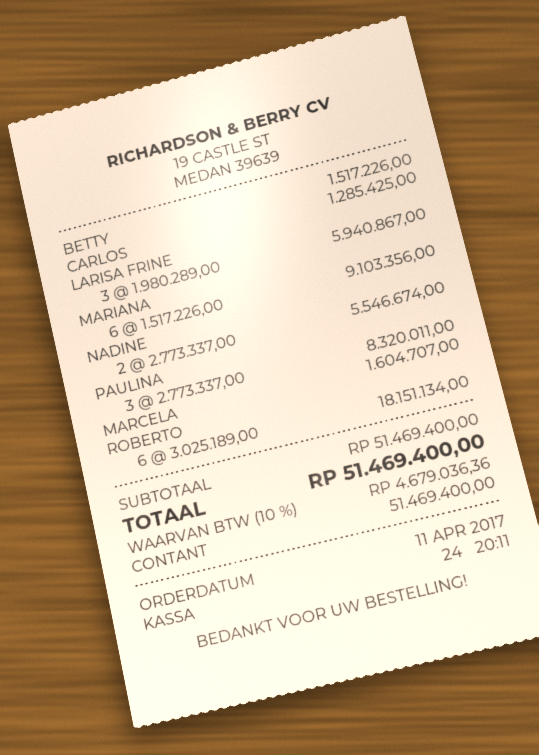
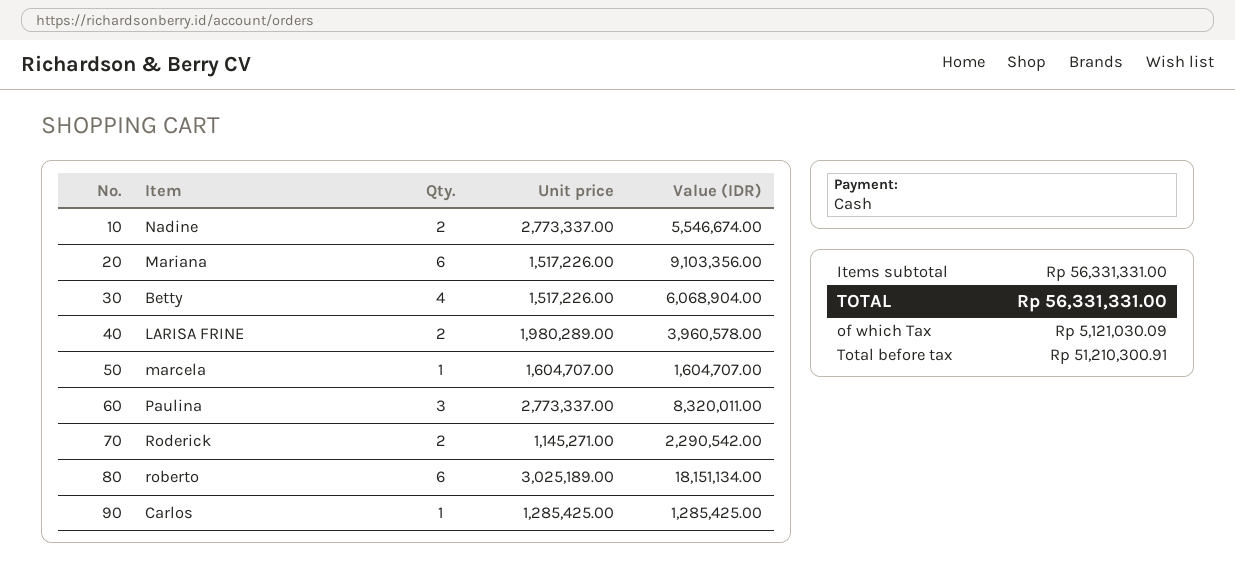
BETTY: 1 x 1517226.00 = 1517226.00 -> 4 x 1517226.00 = 6068904.00
LARISA FRINE: 3 x 1980289.00 = 5940867.00 -> 2 x 1980289.00 = 3960578.00
Roderick: none -> 2 x 1145271.00 = 2290542.00
subtotal: 51469400.00 -> 56331331.00
tax: 4679036.36 -> 5121030.09
total: 51469400.00 -> 56331331.00

